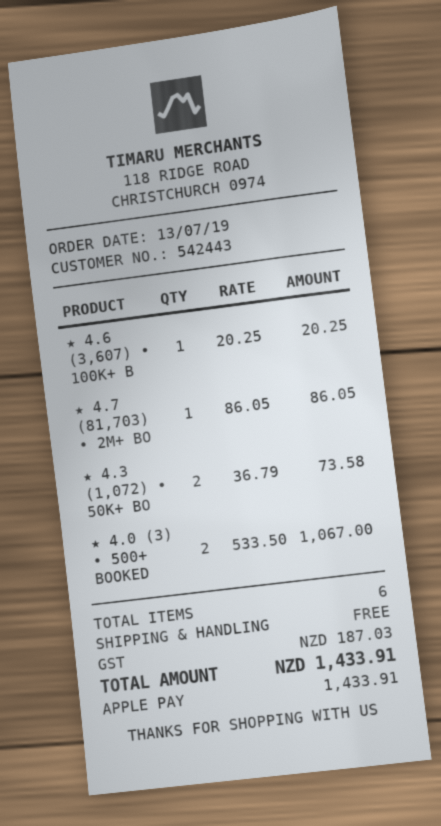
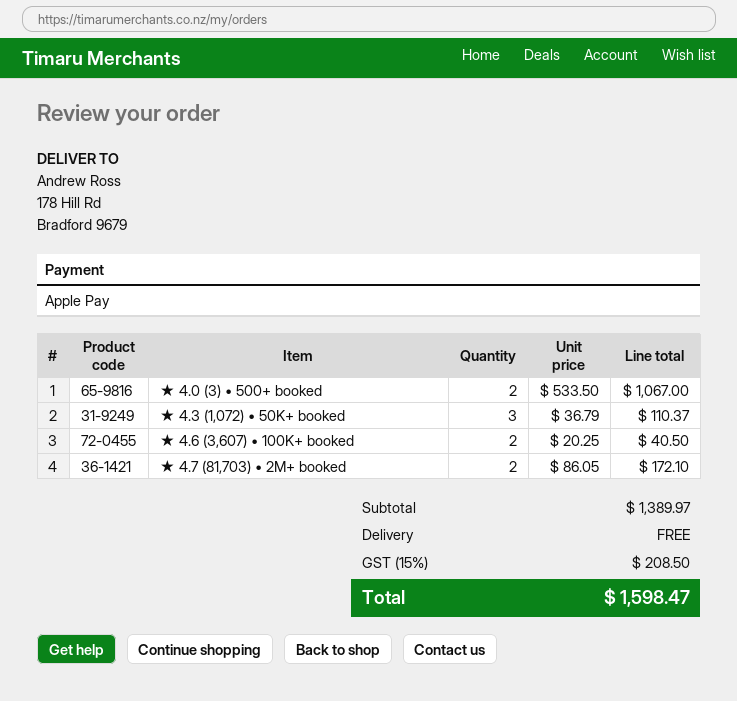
★ 4.6 (3,607) • 100K+ B: 1 x 20.25 = 20.25 -> 2 x 20.25 = 40.50
★ 4.7 (81,703) • 2M+ BO: 1 x 86.05 = 86.05 -> 2 x 86.05 = 172.10
★ 4.3 (1,072) • 50K+ BO: 2 x 36.79 = 73.58 -> 3 x 36.79 = 110.37
tax: 187.03 -> 208.50
total: 1433.91 -> 1598.47

